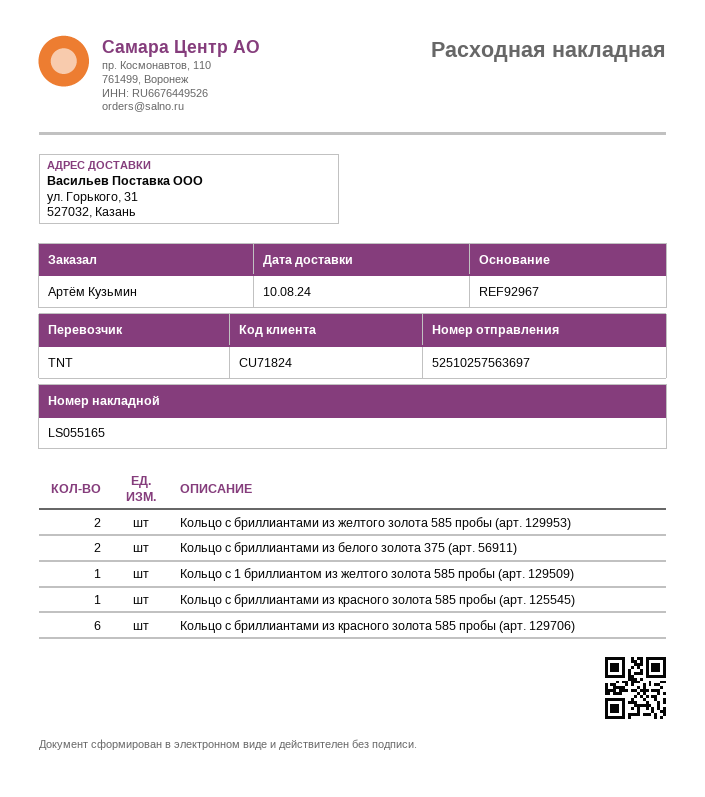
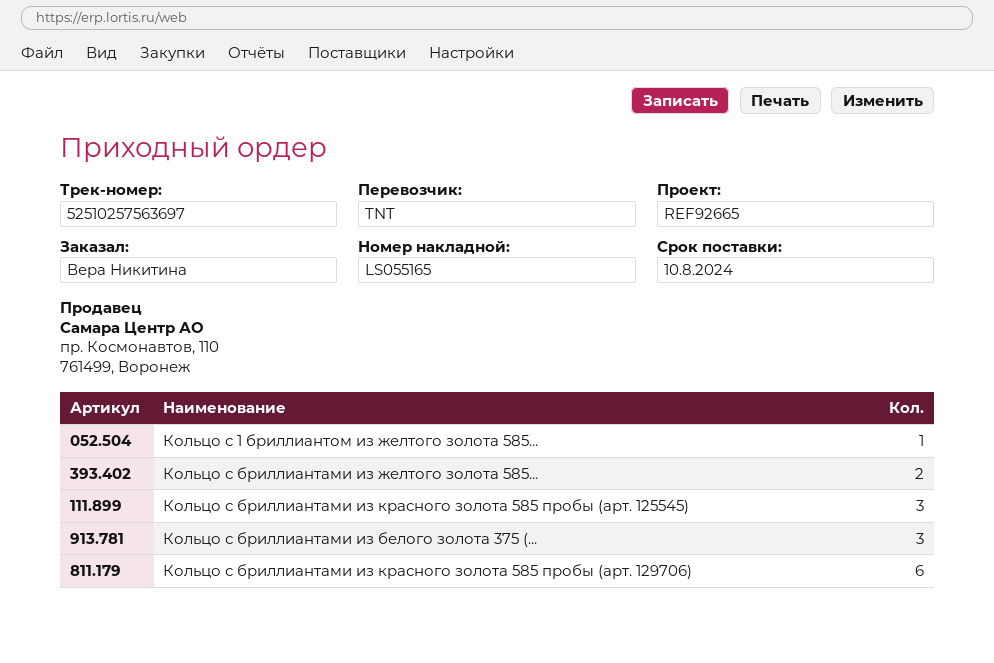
reference: REF92967 -> REF92665
ordered by: Артём Кузьмин -> Вера Никитина
Кольцо с бриллиантами из белого золота 375 (арт. 56911): 2 -> 3
Кольцо с бриллиантами из красного золота 585 пробы (арт. 125545): 1 -> 3

